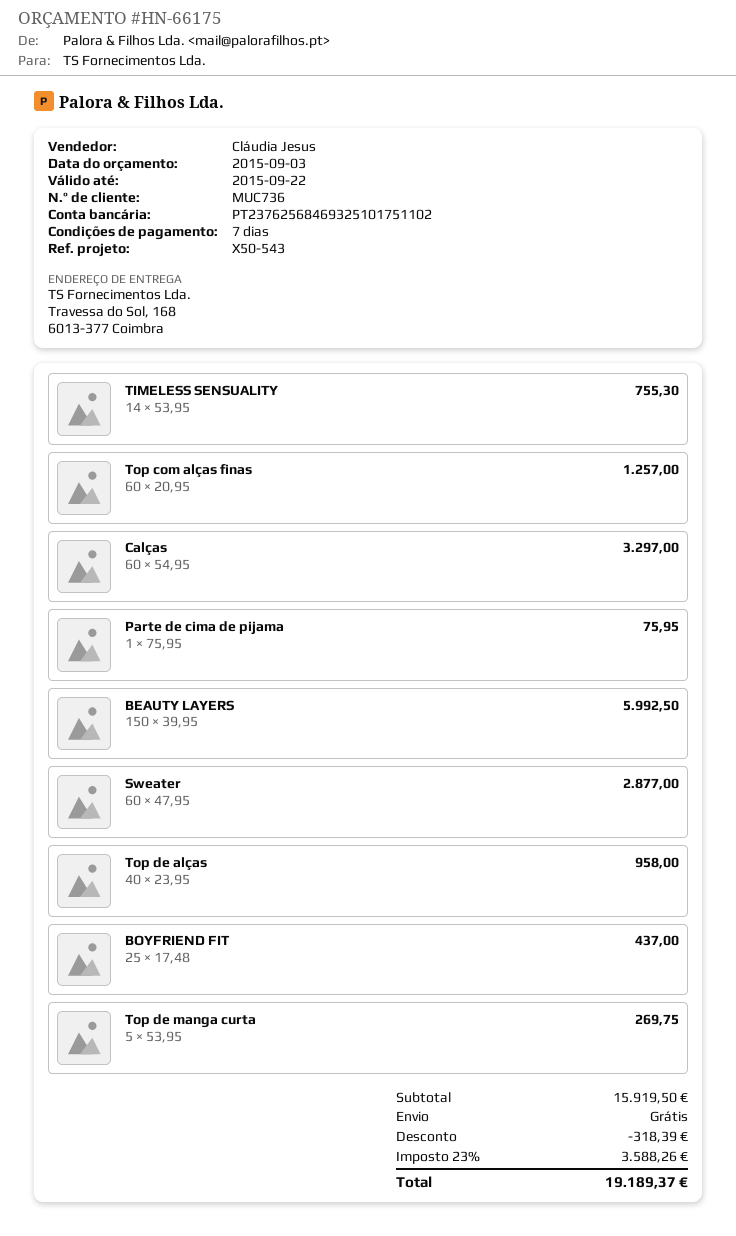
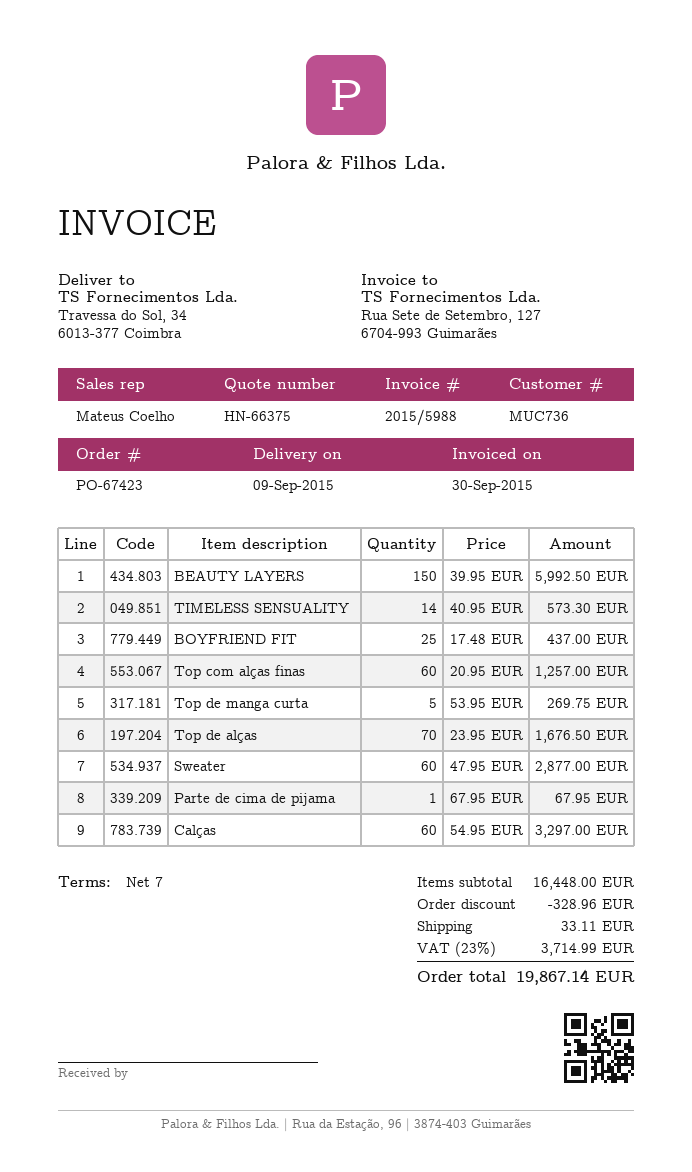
quote number: HN-66175 -> HN-66375
sales rep: Cláudia Jesus -> Mateus Coelho
ship to: Travessa do Sol, 168, 6013-377 Coimbra -> Travessa do Sol, 34, 6013-377 Coimbra
TIMELESS SENSUALITY: 14 x 53.95 = 755.30 -> 14 x 40.95 = 573.30
Parte de cima de pijama: 1 x 75.95 = 75.95 -> 1 x 67.95 = 67.95
Top de alças: 40 x 23.95 = 958.00 -> 70 x 23.95 = 1676.50
subtotal: 15919.50 -> 16448.00
discount: 318.39 -> 328.96
shipping: 0.00 -> 33.11
tax: 23% = 3588.26 -> 23% = 3714.99
total: 19189.37 -> 19867.14

